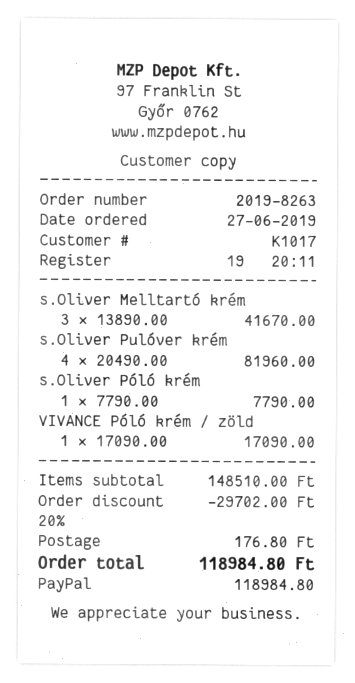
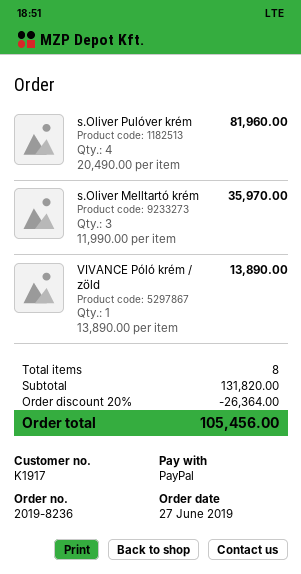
order number: 2019-8263 -> 2019-8236
customer number: K1017 -> K1917
s.Oliver Melltartó krém: 3 x 13890.00 = 41670.00 -> 3 x 11990.00 = 35970.00
s.Oliver Póló krém: 1 x 7790.00 = 7790.00 -> none
VIVANCE Póló krém / zöld: 1 x 17090.00 = 17090.00 -> 1 x 13890.00 = 13890.00
subtotal: 148510.00 -> 131820.00
discount: 20% = 29702.00 -> 20% = 26364.00
shipping: 176.80 -> none
total: 118984.80 -> 105456.00

